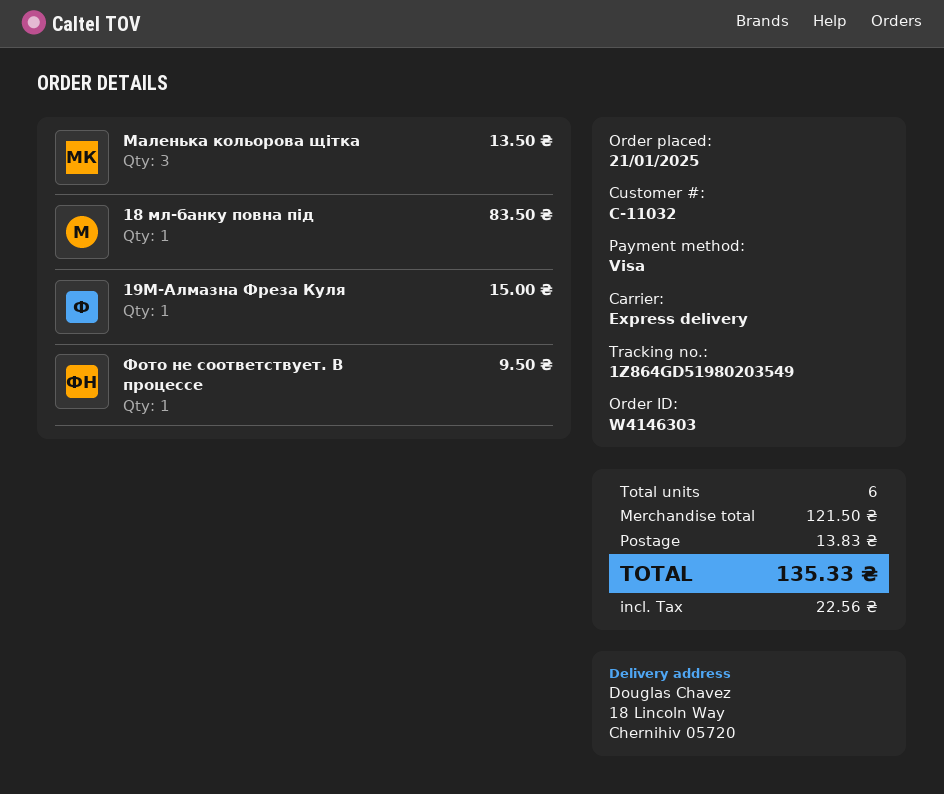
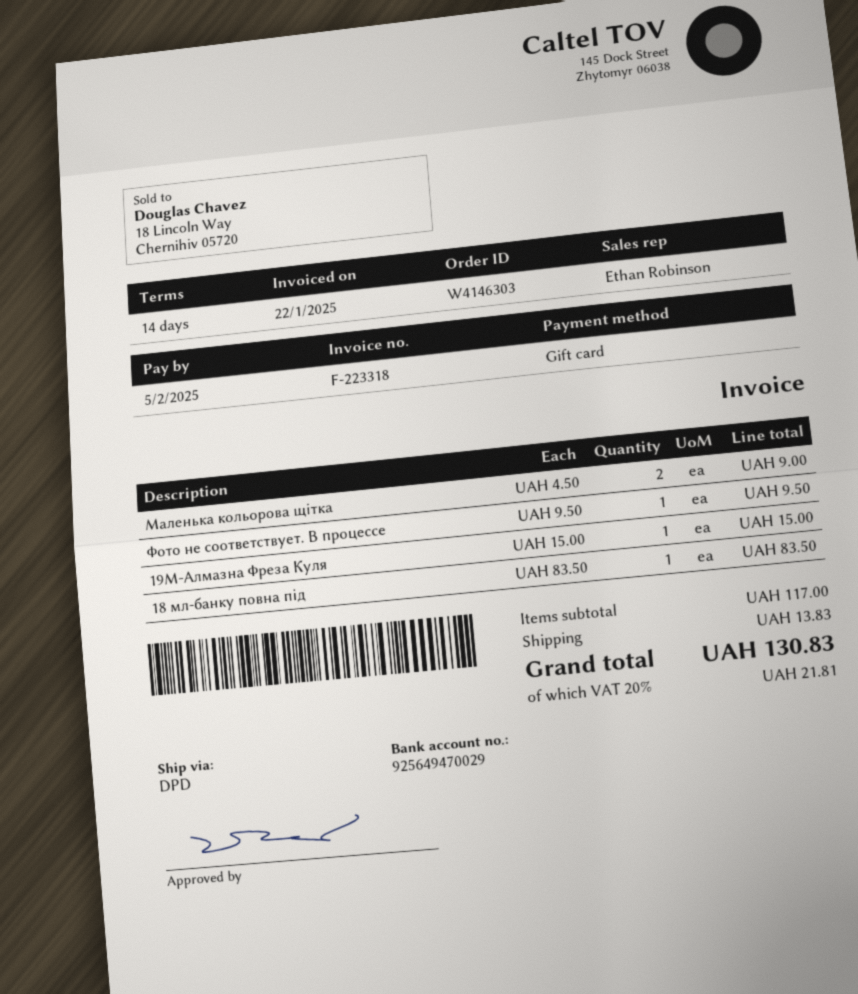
payment method: Visa -> gift card
shipping method: express -> DPD
Маленька кольорова щітка: 3 for 13.50 -> 2 for 9.00
subtotal: 121.50 -> 117.00
tax: 22.56 -> 21.81
total: 135.33 -> 130.83

